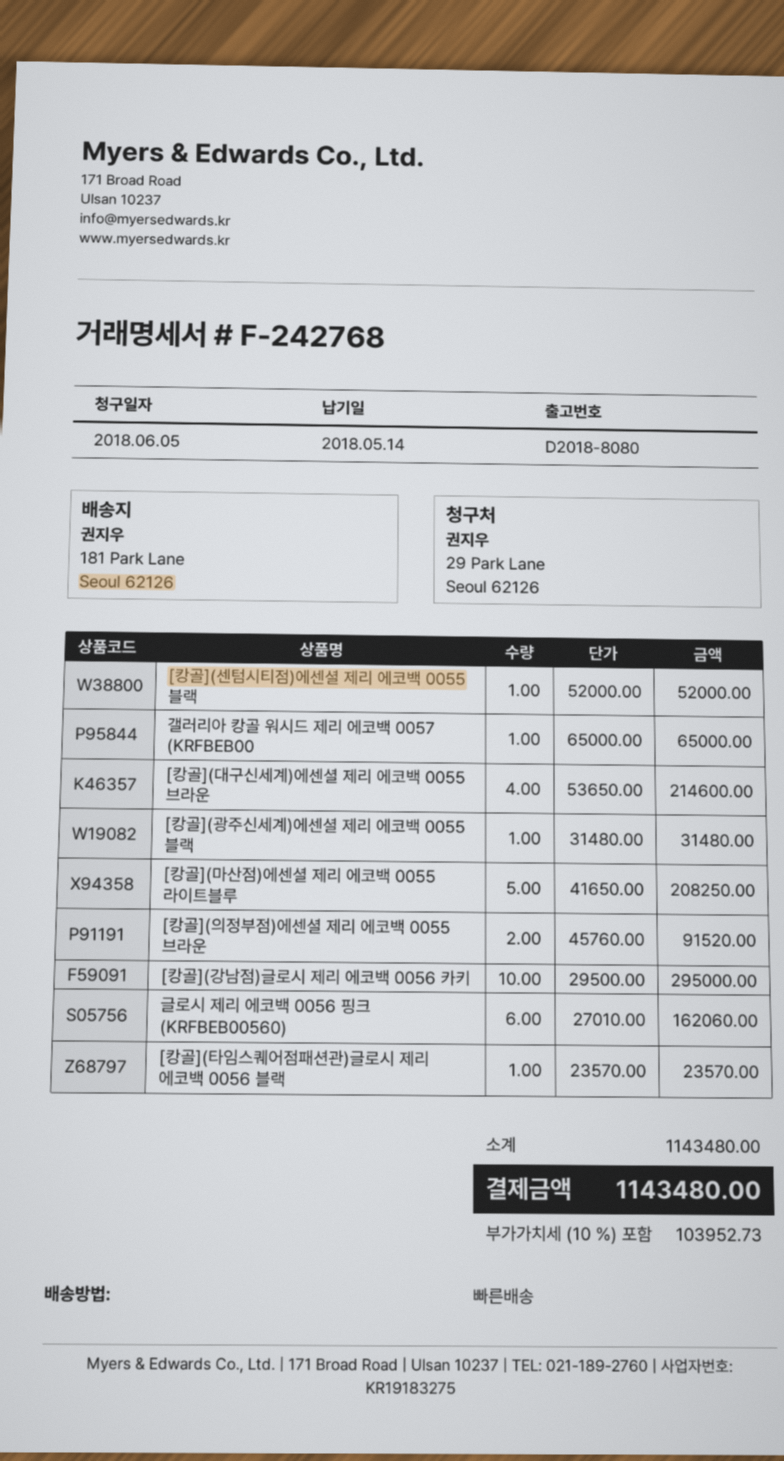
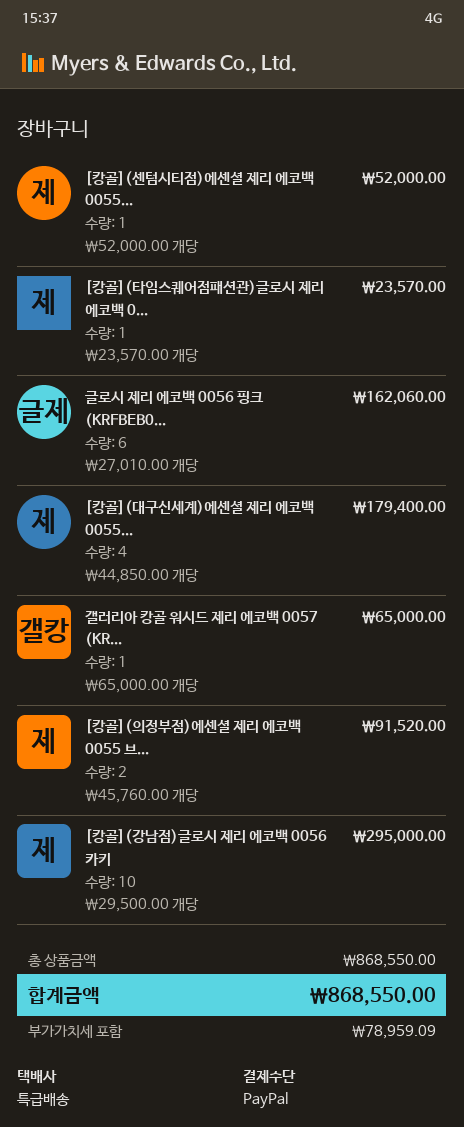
[캉골](대구신세계)에센셜 제리 에코백 0055 브라운: 4 x 53650.00 = 214600.00 -> 4 x 44850.00 = 179400.00
[캉골](광주신세계)에센셜 제리 에코백 0055 블랙: 1 x 31480.00 = 31480.00 -> none
[캉골](마산점)에센셜 제리 에코백 0055 라이트블루: 5 x 41650.00 = 208250.00 -> none
subtotal: 1143480.00 -> 868550.00
tax: 103952.73 -> 78959.09
total: 1143480.00 -> 868550.00

